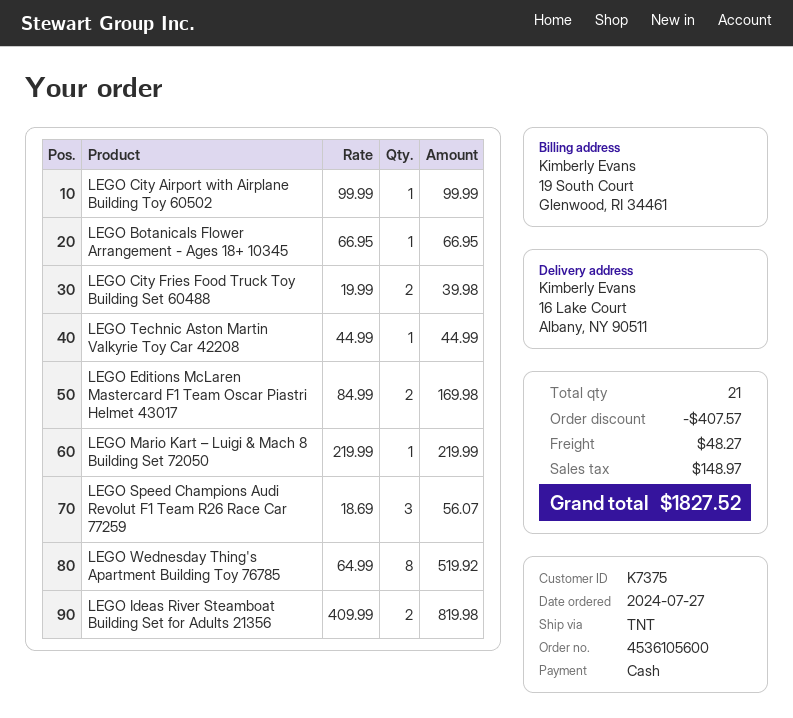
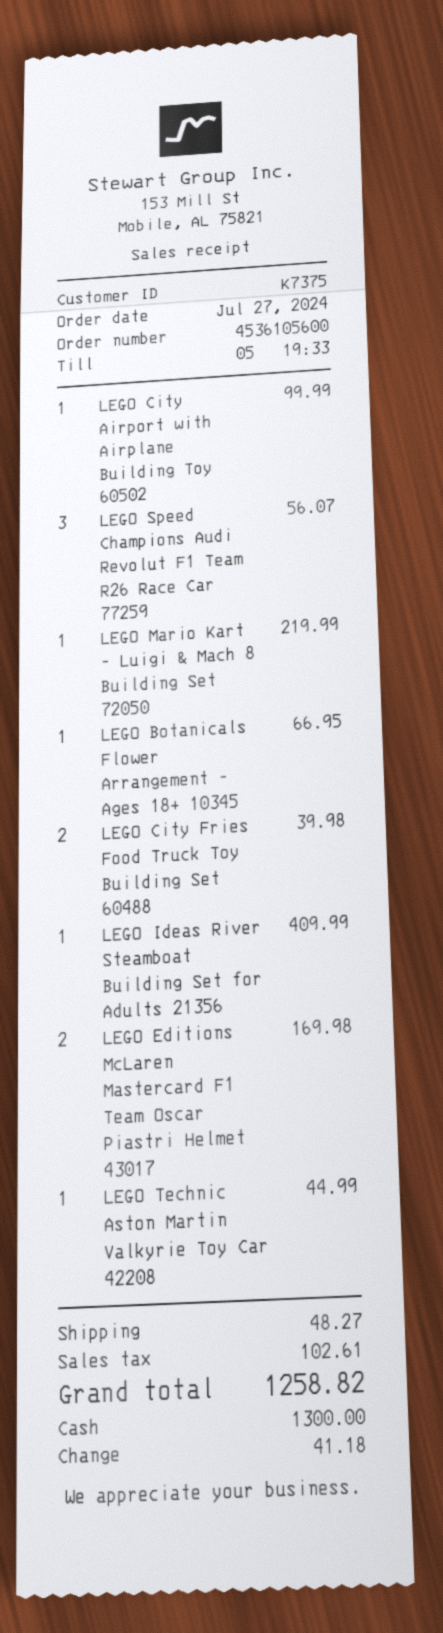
LEGO Wednesday Thing's Apartment Building Toy 76785: 8 for 519.92 -> none
LEGO Ideas River Steamboat Building Set for Adults 21356: 2 for 819.98 -> 1 for 409.99
discount: 407.57 -> none
tax: 148.97 -> 102.61
total: 1827.52 -> 1258.82

